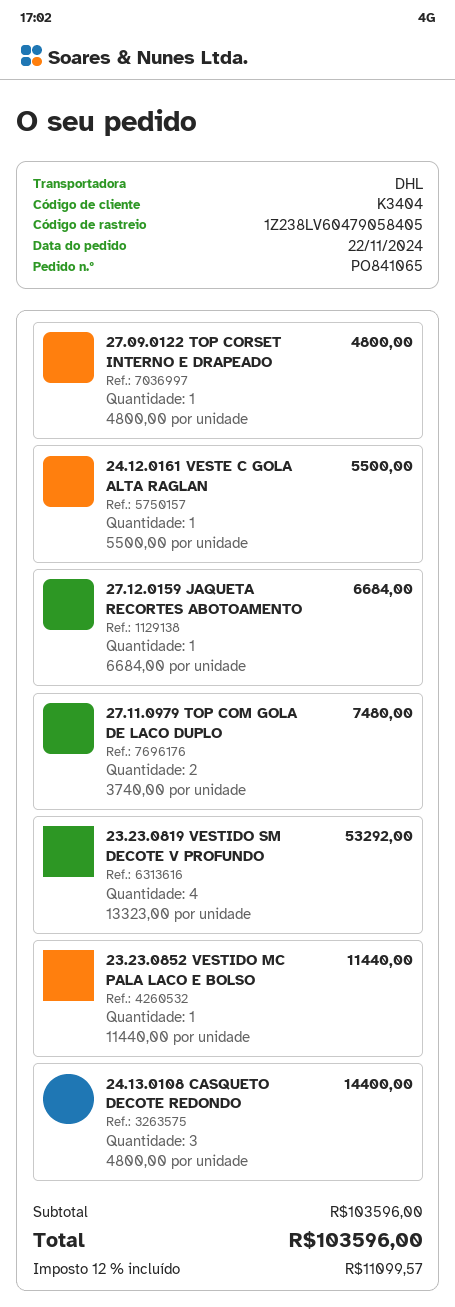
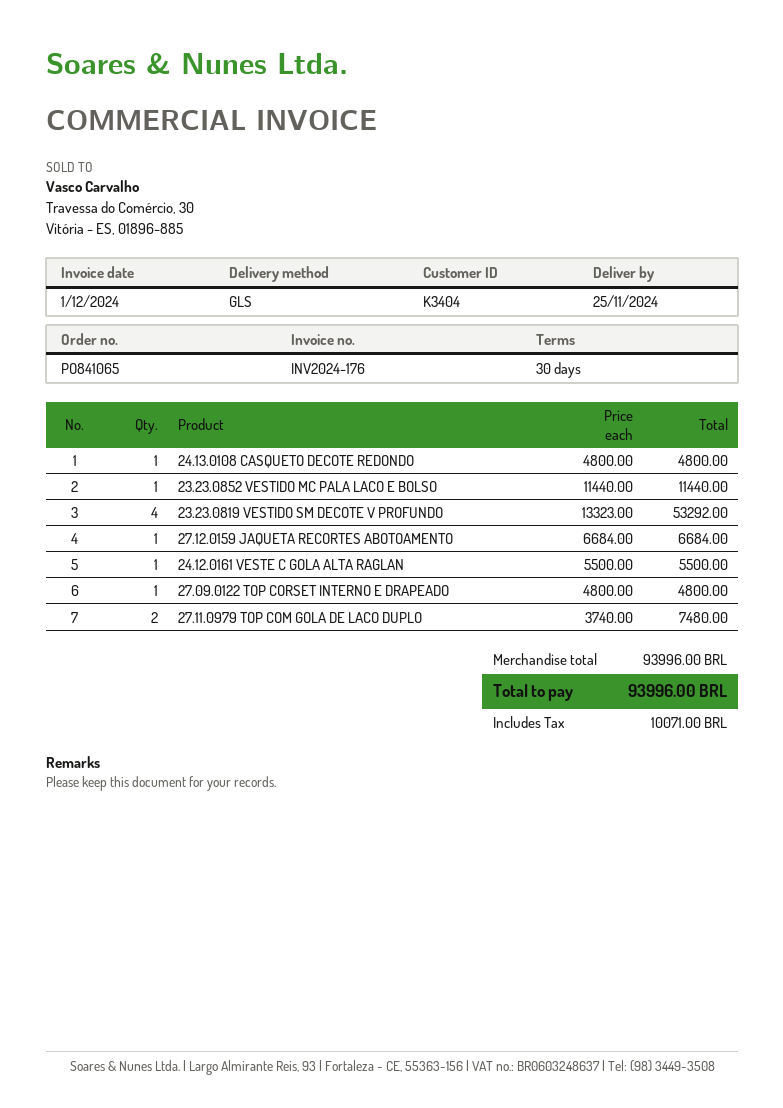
shipping method: DHL -> GLS
24.13.0108 CASQUETO DECOTE REDONDO: 3 x 4800.00 = 14400.00 -> 1 x 4800.00 = 4800.00
subtotal: 103596.00 -> 93996.00
tax: 11099.57 -> 10071.00
total: 103596.00 -> 93996.00

